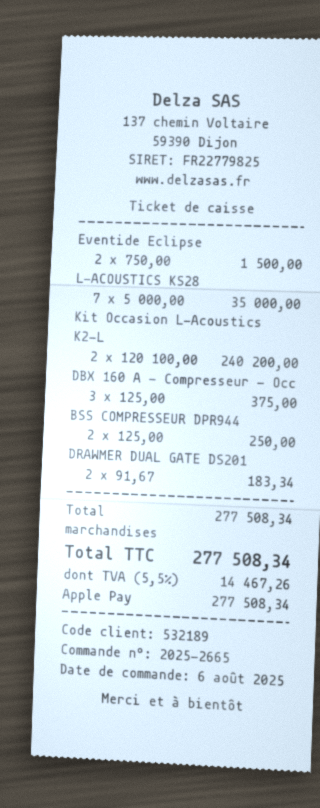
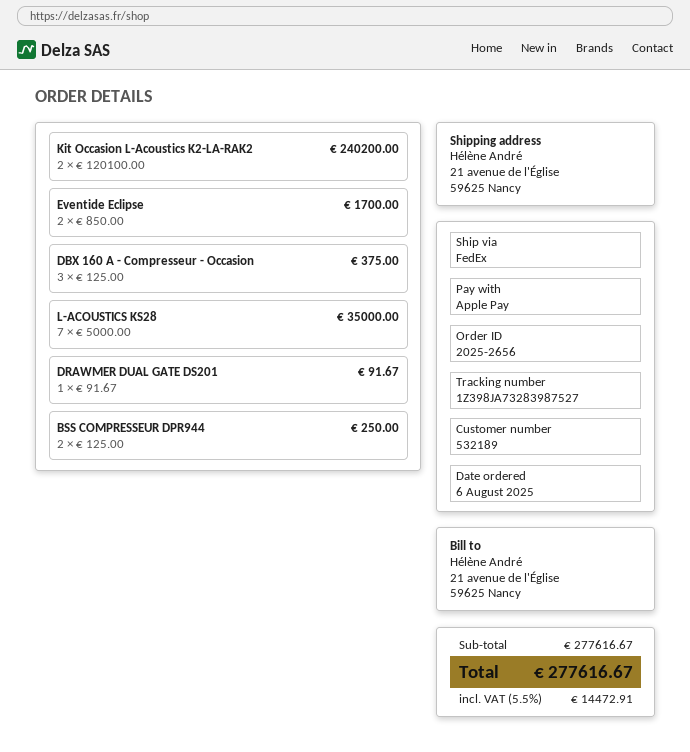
order number: 2025-2665 -> 2025-2656
Eventide Eclipse: 2 x 750.00 = 1500.00 -> 2 x 850.00 = 1700.00
DRAWMER DUAL GATE DS201: 2 x 91.67 = 183.34 -> 1 x 91.67 = 91.67
subtotal: 277508.34 -> 277616.67
tax: 5.5% = 14467.26 -> 5.5% = 14472.91
total: 277508.34 -> 277616.67

